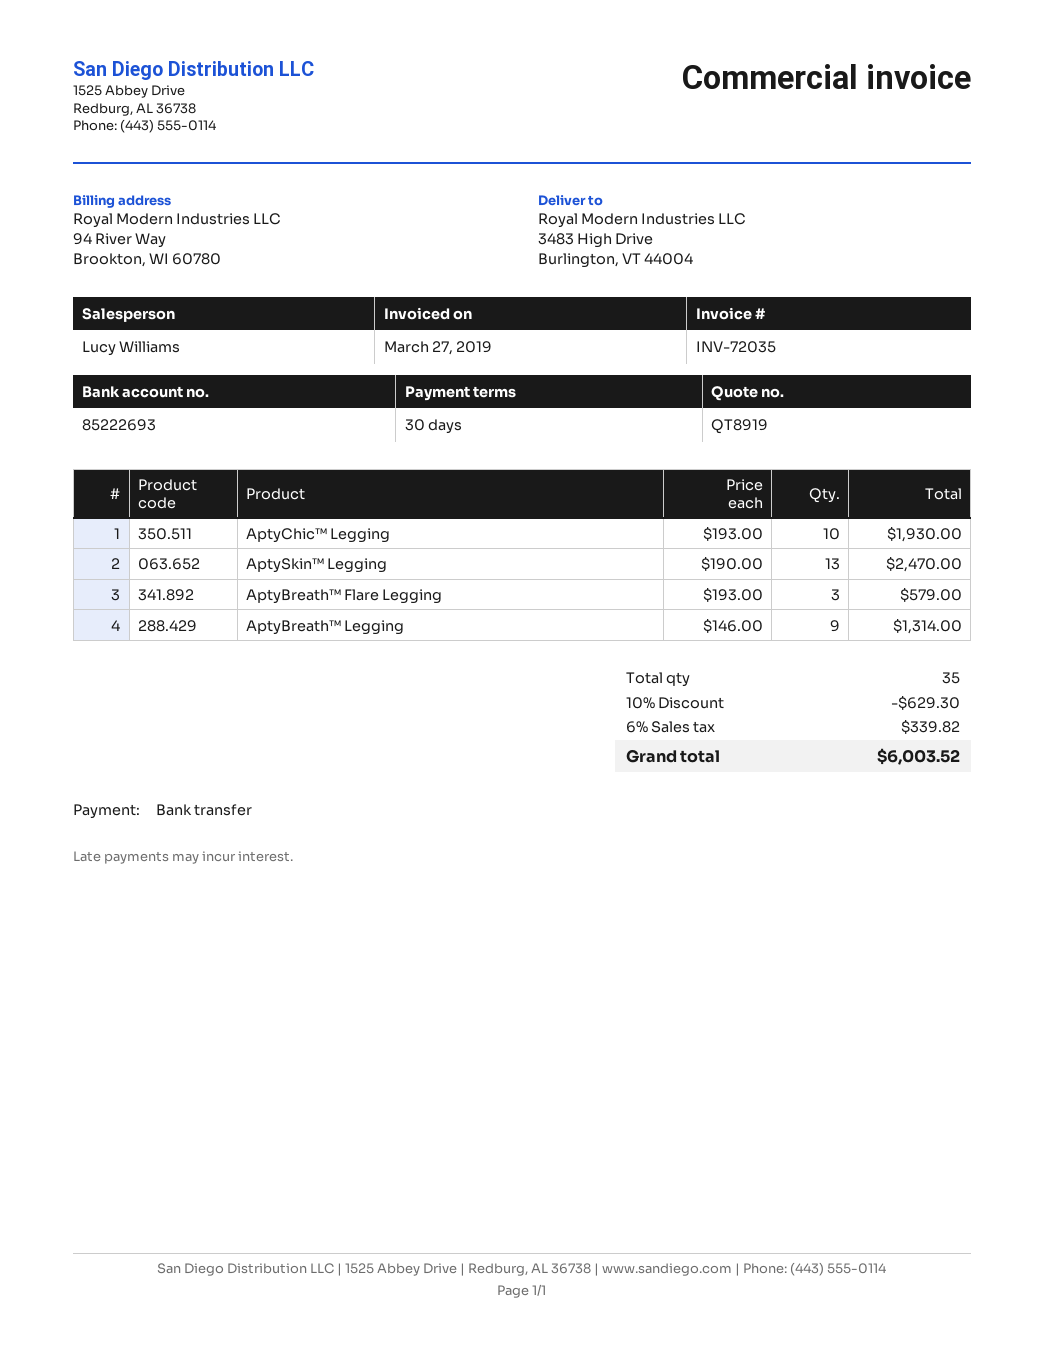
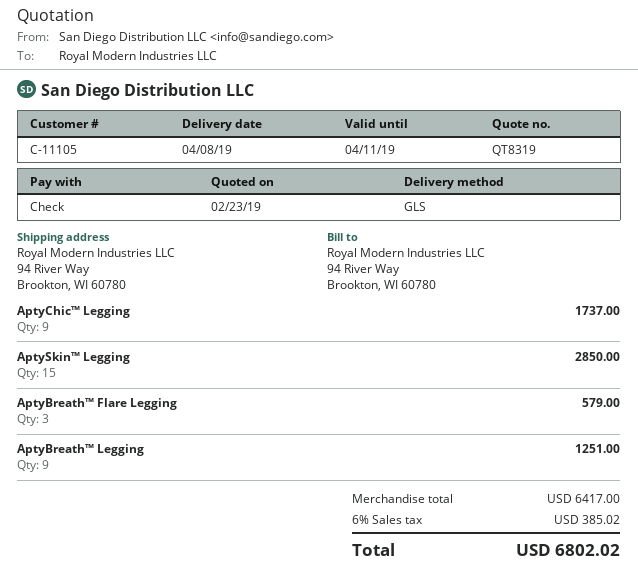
quote number: QT8919 -> QT8319
payment method: bank transfer -> cheque
ship to: 3483 High Drive, Burlington, VT 44004 -> 94 River Way, Brookton, WI 60780
AptyChic™ Legging: 10 for 1930.00 -> 9 for 1737.00
AptySkin™ Legging: 13 for 2470.00 -> 15 for 2850.00
AptyBreath™ Legging: 9 for 1314.00 -> 9 for 1251.00
discount: 10% = 629.30 -> none
tax: 6% = 339.82 -> 6% = 385.02
total: 6003.52 -> 6802.02

